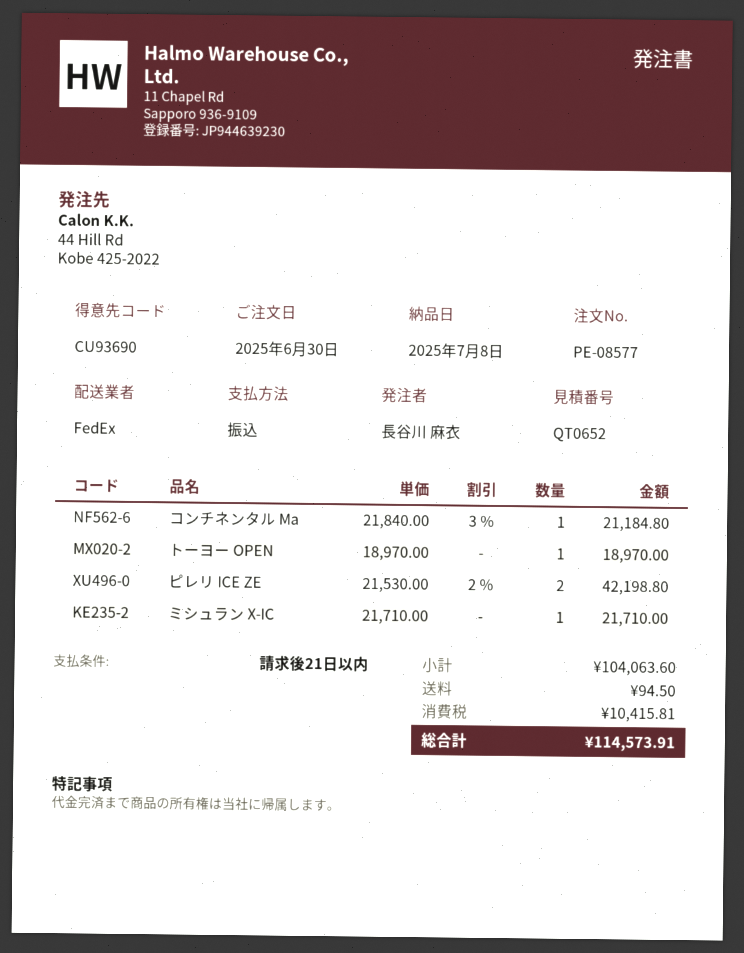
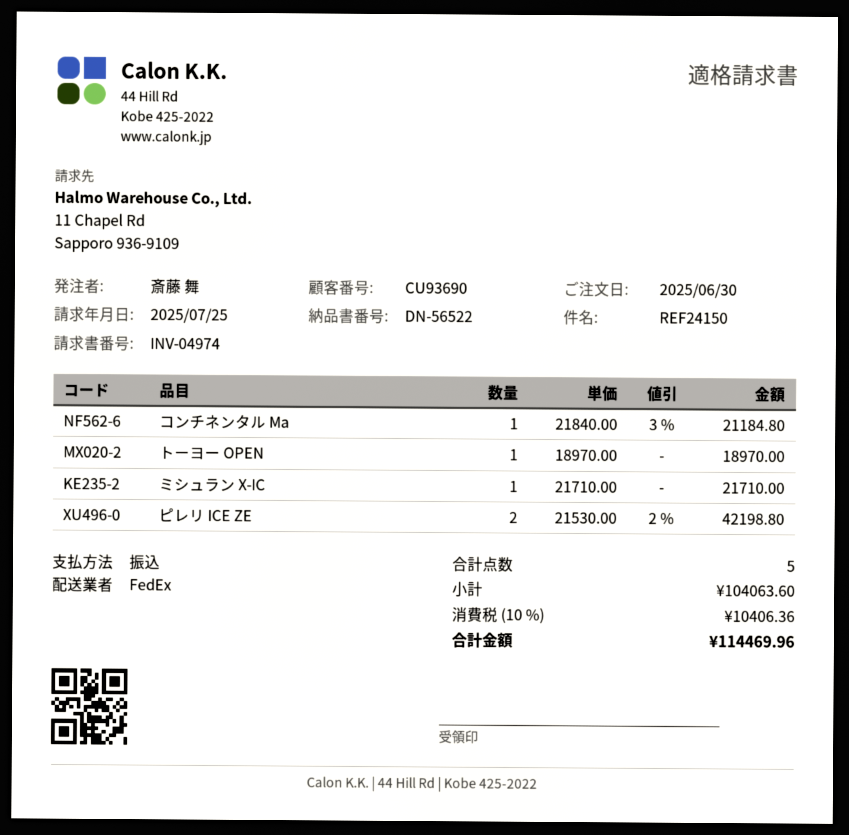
ordered by: 長谷川 麻衣 -> 斎藤 舞
shipping: 94.50 -> none
tax: 10415.81 -> 10406.36
total: 114573.91 -> 114469.96

